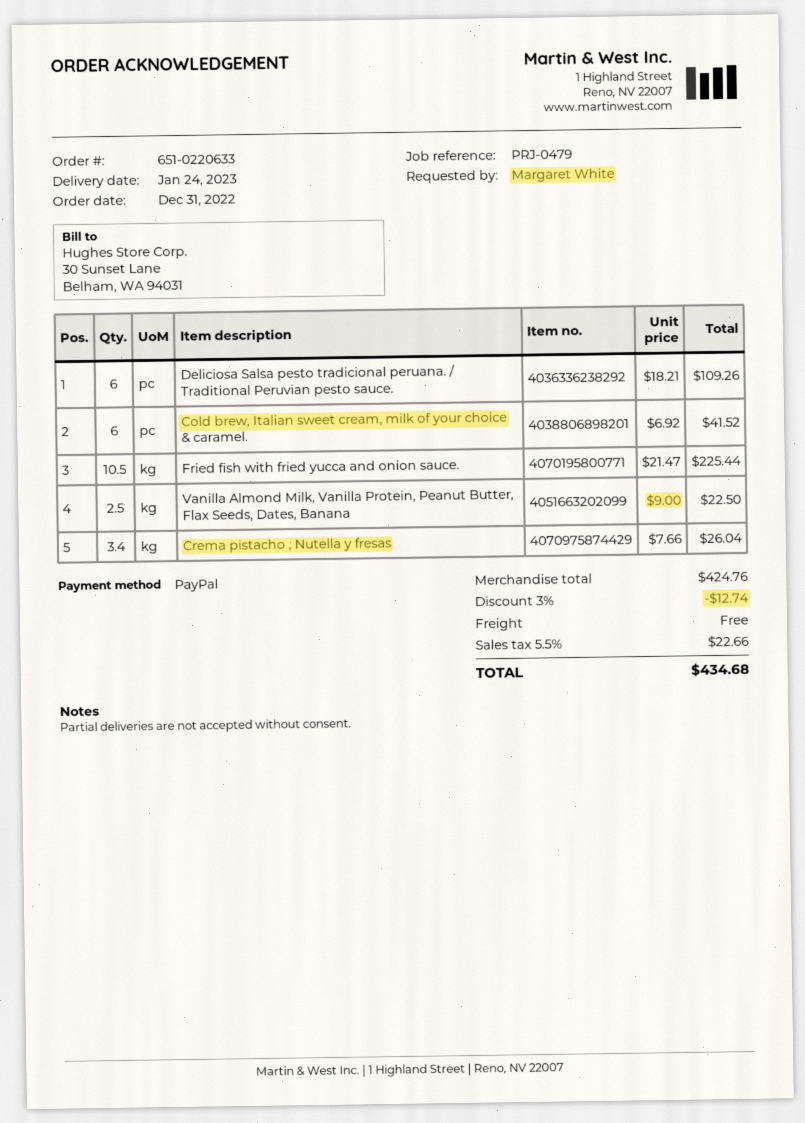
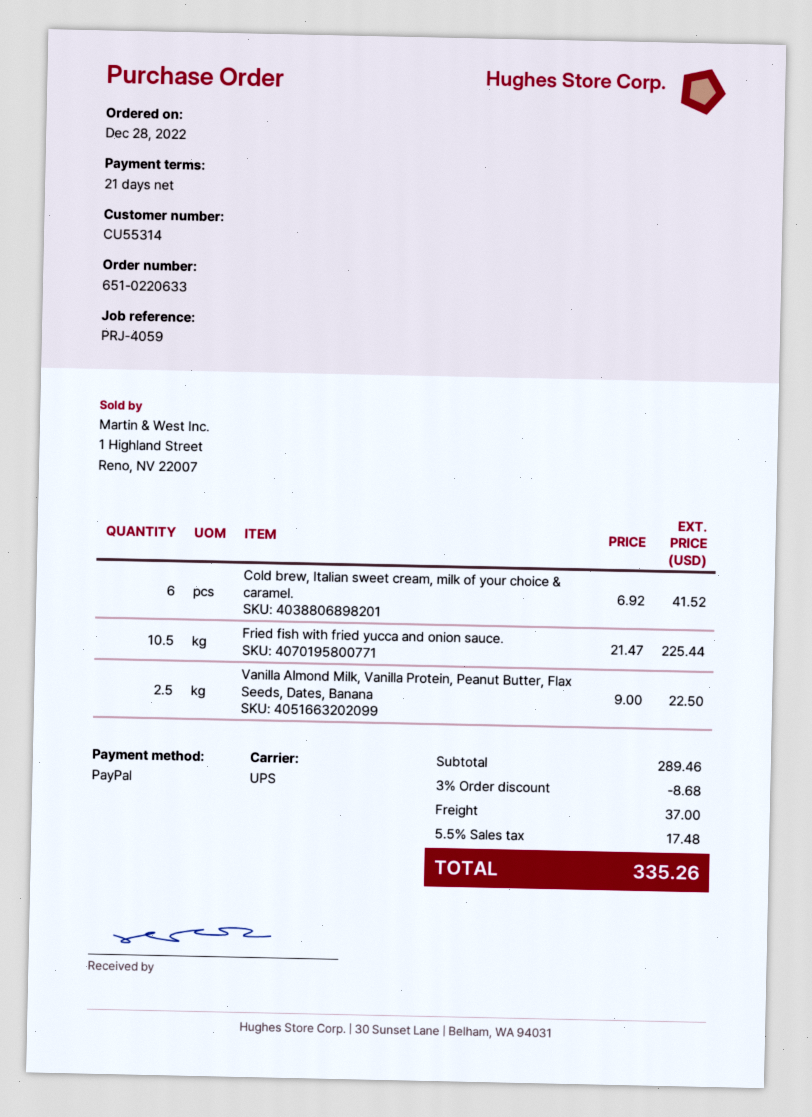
order date: 2022-12-31 -> 2022-12-28
reference: PRJ-0479 -> PRJ-4059
Deliciosa Salsa pesto tradicional peruana. / Traditional Peruvian pesto sauce.: 6 x 18.21 = 109.26 -> none
Crema pistacho , Nutella y fresas: 3.4 x 7.66 = 26.04 -> none
subtotal: 424.76 -> 289.46
discount: 3% = 12.74 -> 3% = 8.68
shipping: 0.00 -> 37.00
tax: 5.5% = 22.66 -> 5.5% = 17.48
total: 434.68 -> 335.26

